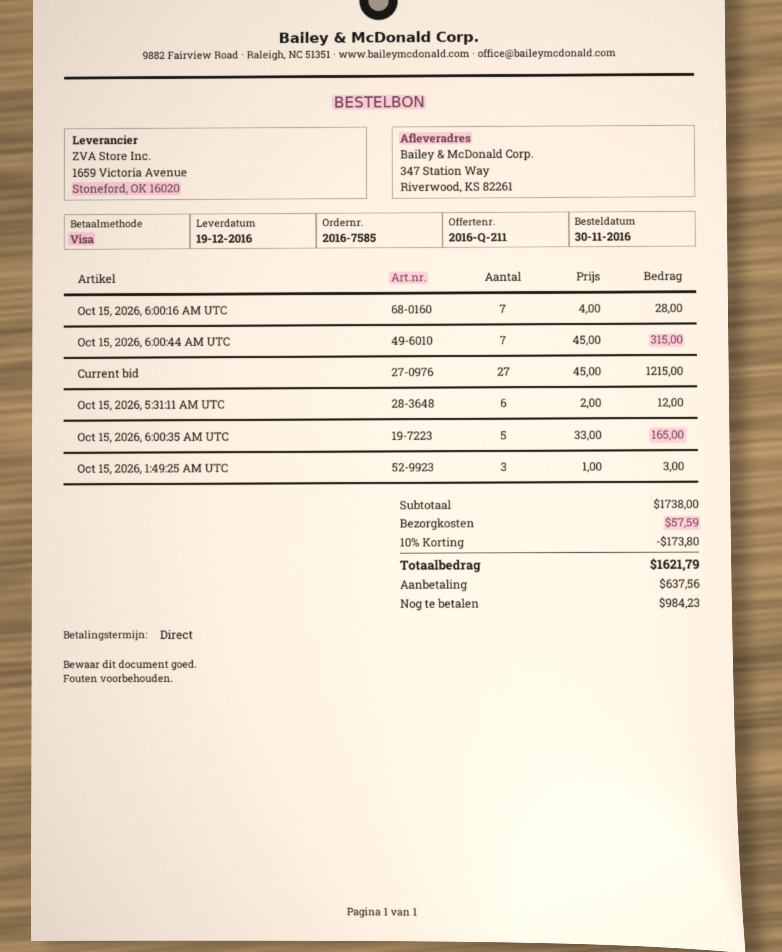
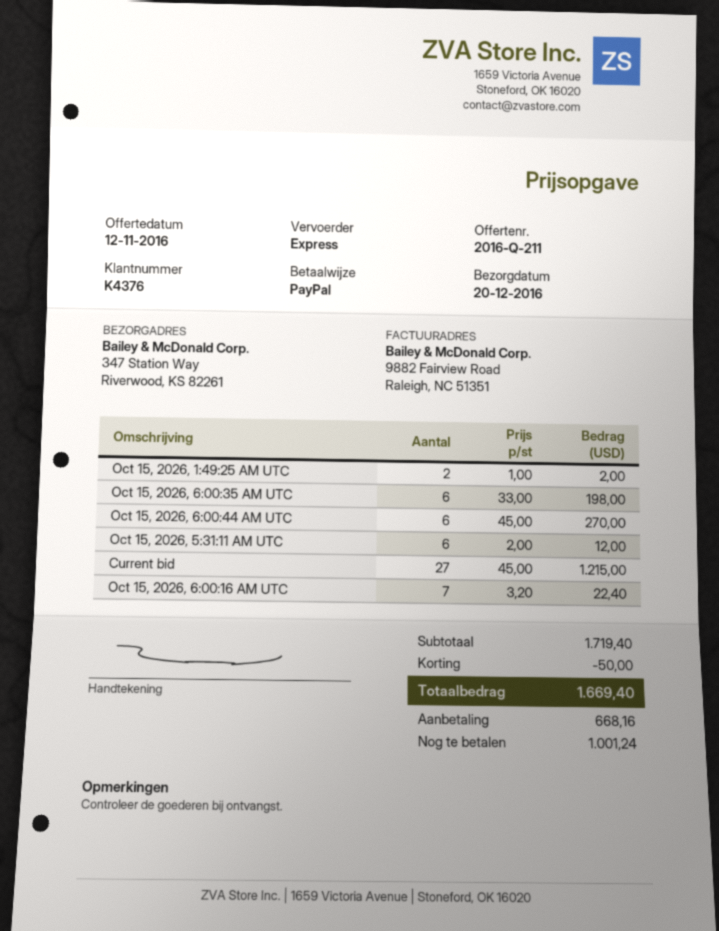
delivery date: 2016-12-19 -> 2016-12-20
payment method: Visa -> PayPal
Oct 15, 2026, 6:00:16 AM UTC: 7 x 4.00 = 28.00 -> 7 x 3.20 = 22.40
Oct 15, 2026, 6:00:44 AM UTC: 7 x 45.00 = 315.00 -> 6 x 45.00 = 270.00
Oct 15, 2026, 6:00:35 AM UTC: 5 x 33.00 = 165.00 -> 6 x 33.00 = 198.00
Oct 15, 2026, 1:49:25 AM UTC: 3 x 1.00 = 3.00 -> 2 x 1.00 = 2.00
subtotal: 1738.00 -> 1719.40
discount: 173.80 -> 50.00
shipping: 57.59 -> none
total: 1621.79 -> 1669.40
deposit: 637.56 -> 668.16
balance: 984.23 -> 1001.24

